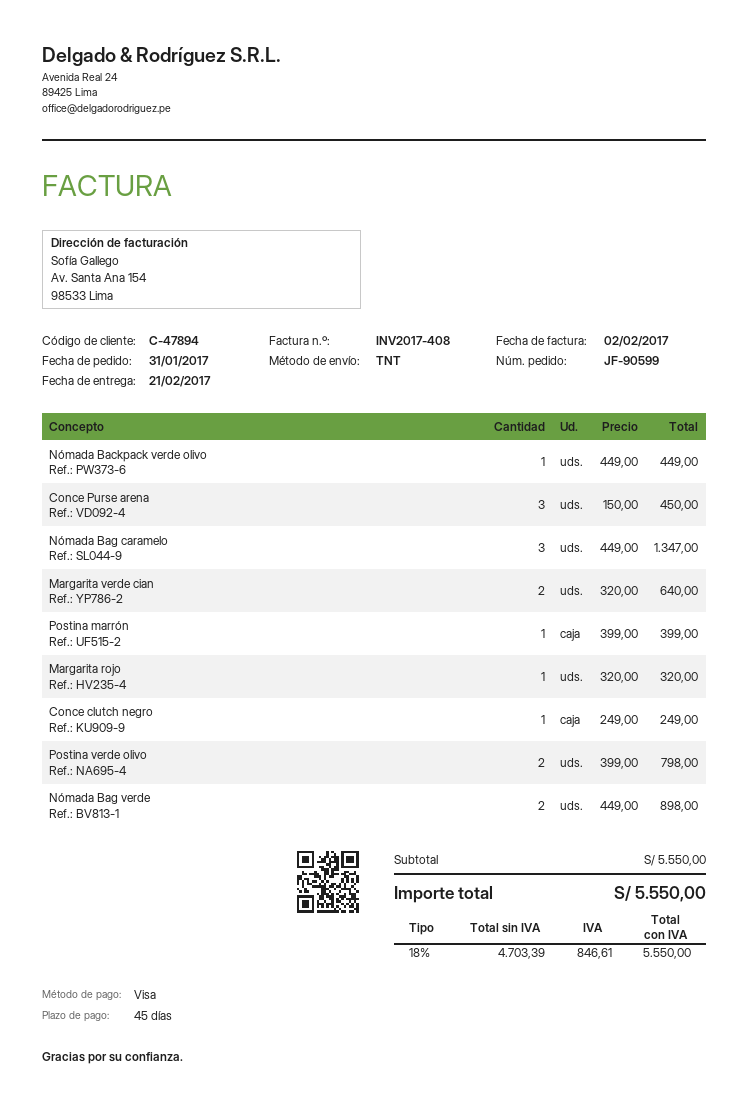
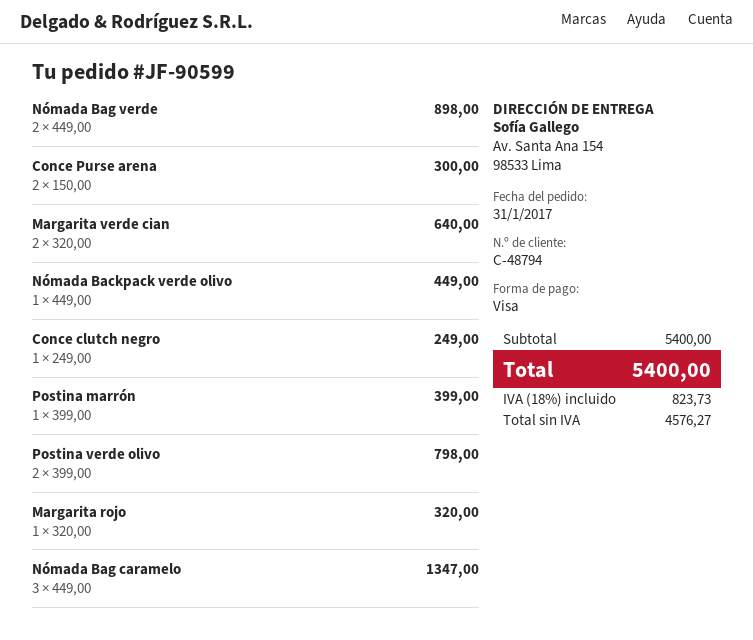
customer number: C-47894 -> C-48794
Conce Purse arena: 3 x 150.00 = 450.00 -> 2 x 150.00 = 300.00
subtotal: 5550.00 -> 5400.00
net: 4703.39 -> 4576.27
tax: 18% = 846.61 -> 18% = 823.73
total: 5550.00 -> 5400.00

